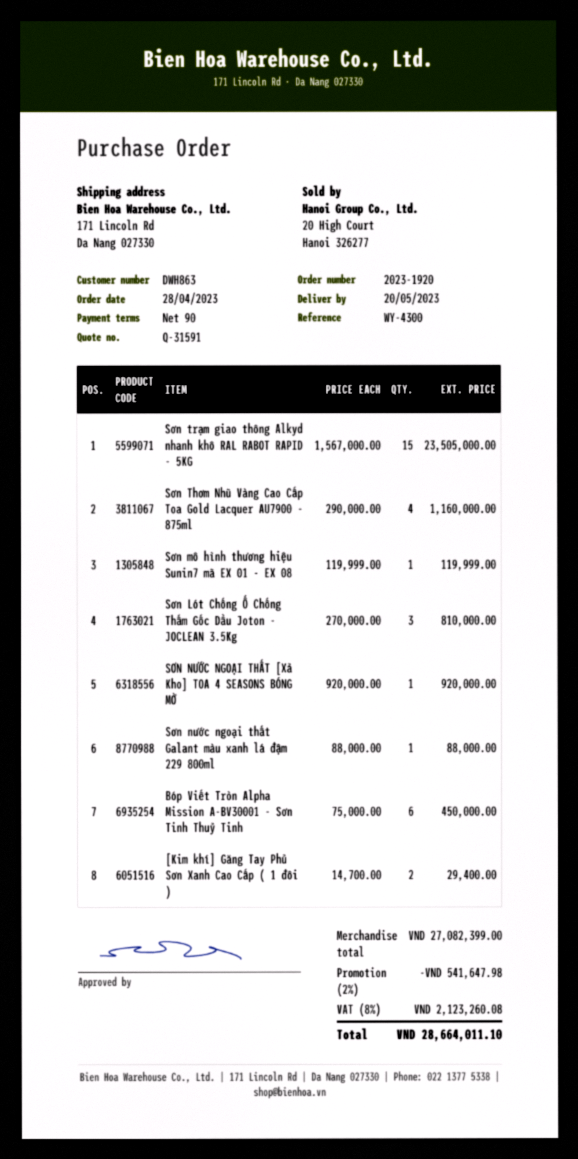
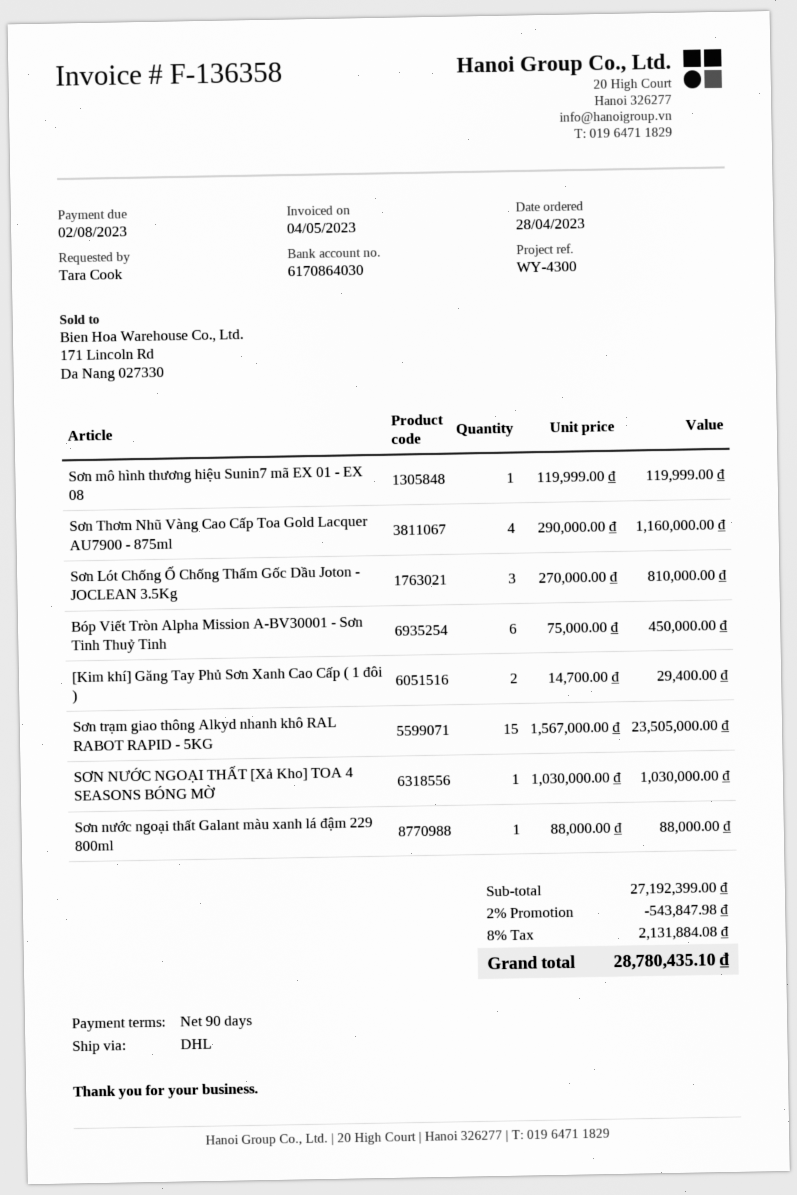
SƠN NƯỚC NGOẠI THẤT [Xả Kho] TOA 4 SEASONS BÓNG MỜ: 1 x 920000.00 = 920000.00 -> 1 x 1030000.00 = 1030000.00
subtotal: 27082399.00 -> 27192399.00
discount: 2% = 541647.98 -> 2% = 543847.98
tax: 8% = 2123260.08 -> 8% = 2131884.08
total: 28664011.10 -> 28780435.10

